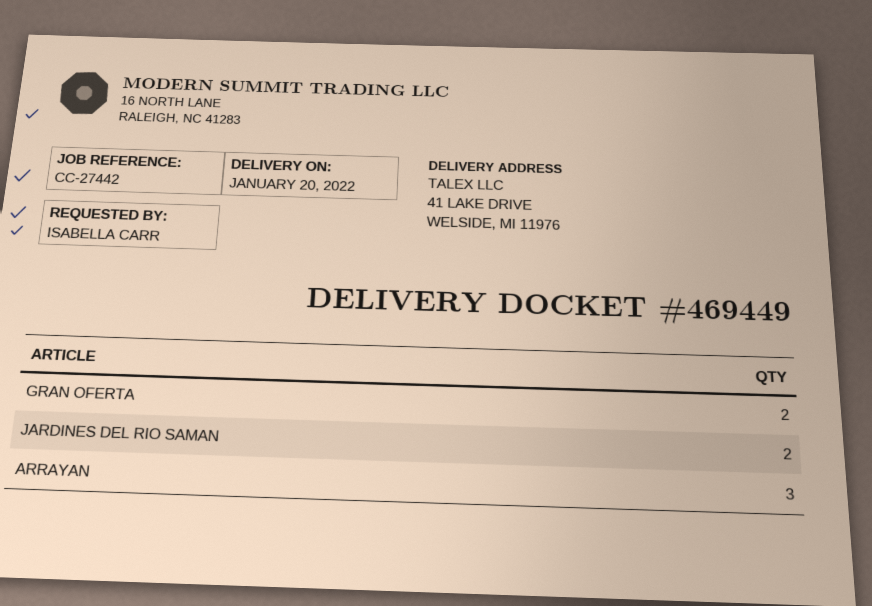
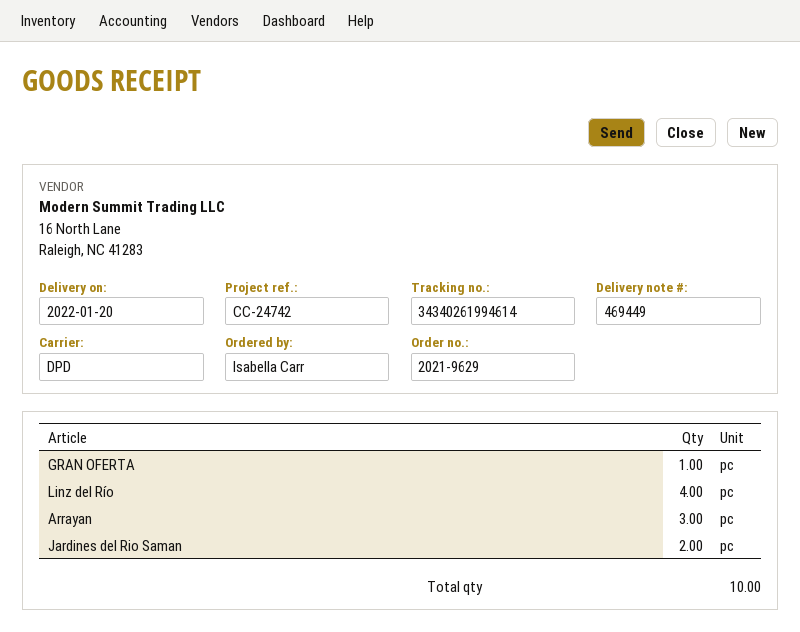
reference: CC-27442 -> CC-24742
GRAN OFERTA: 2 -> 1
Linz del Río: none -> 4

